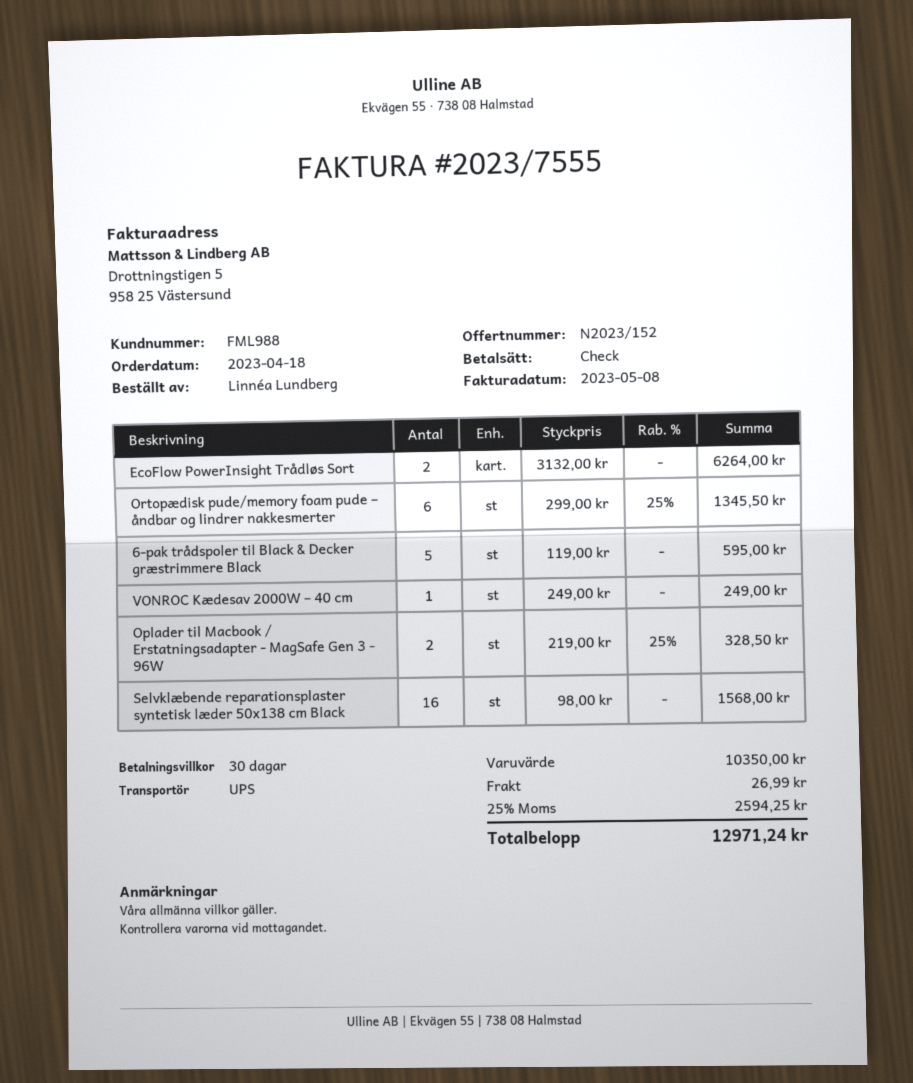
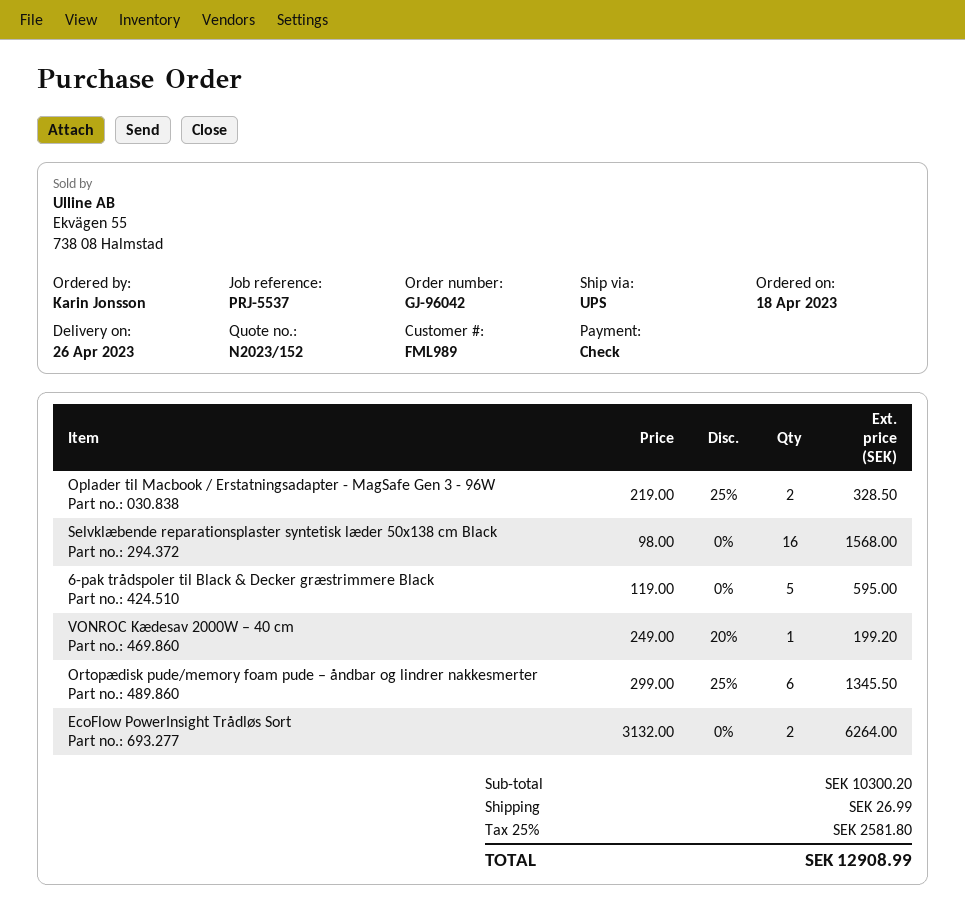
customer number: FML988 -> FML989
ordered by: Linnéa Lundberg -> Karin Jonsson
VONROC Kædesav 2000W – 40 cm: 1 x 249.00 = 249.00 -> 1 x 249.00 - 20% = 199.20
subtotal: 10350.00 -> 10300.20
tax: 25% = 2594.25 -> 25% = 2581.80
total: 12971.24 -> 12908.99

